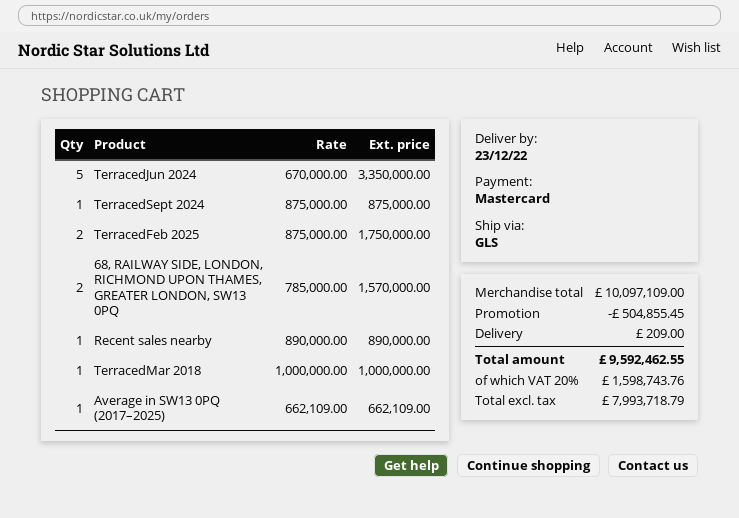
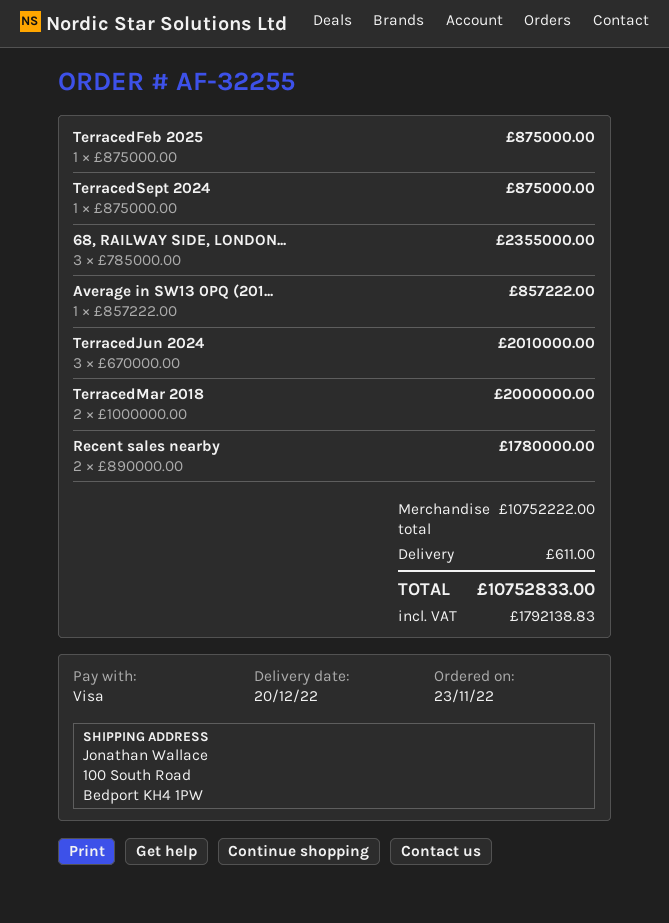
delivery date: 2022-12-23 -> 2022-12-20
payment method: Mastercard -> Visa
TerracedJun 2024: 5 x 670000.00 = 3350000.00 -> 3 x 670000.00 = 2010000.00
TerracedFeb 2025: 2 x 875000.00 = 1750000.00 -> 1 x 875000.00 = 875000.00
68, RAILWAY SIDE, LONDON, RICHMOND UPON THAMES, GREATER LONDON, SW13 0PQ: 2 x 785000.00 = 1570000.00 -> 3 x 785000.00 = 2355000.00
Recent sales nearby: 1 x 890000.00 = 890000.00 -> 2 x 890000.00 = 1780000.00
TerracedMar 2018: 1 x 1000000.00 = 1000000.00 -> 2 x 1000000.00 = 2000000.00
Average in SW13 0PQ (2017–2025): 1 x 662109.00 = 662109.00 -> 1 x 857222.00 = 857222.00
subtotal: 10097109.00 -> 10752222.00
discount: 504855.45 -> none
shipping: 209.00 -> 611.00
tax: 1598743.76 -> 1792138.83
total: 9592462.55 -> 10752833.00

